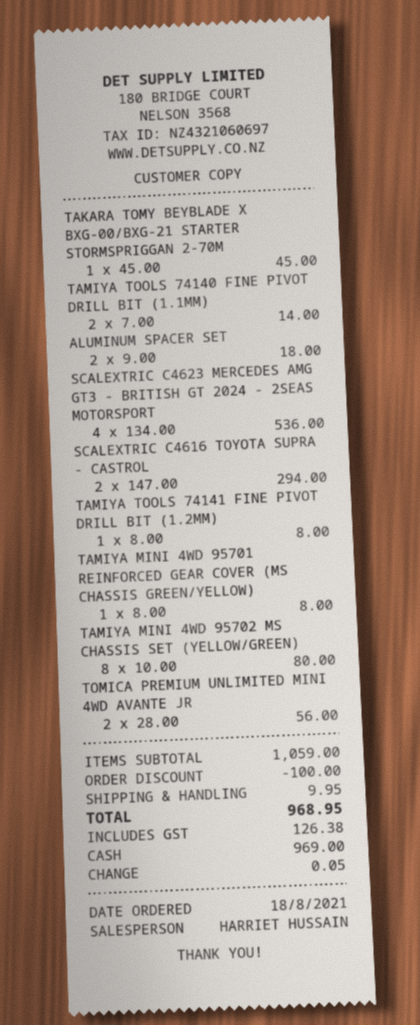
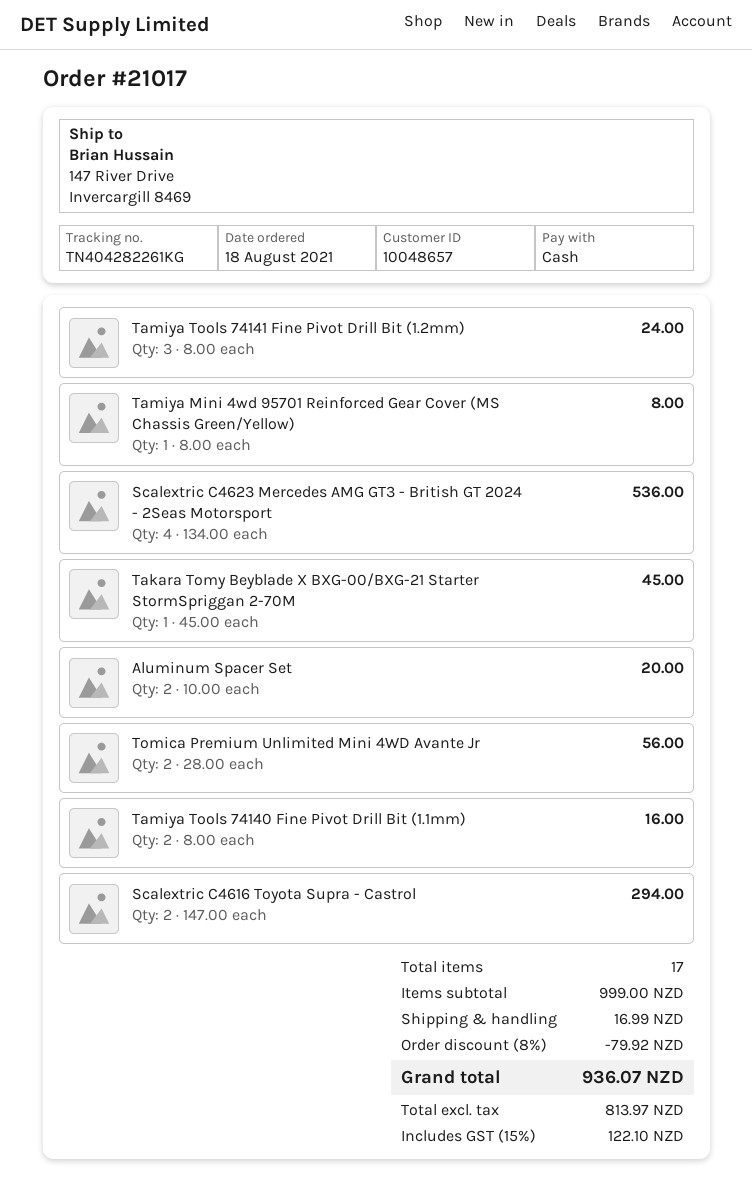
TAMIYA TOOLS 74140 FINE PIVOT DRILL BIT (1.1MM): 2 x 7.00 = 14.00 -> 2 x 8.00 = 16.00
ALUMINUM SPACER SET: 2 x 9.00 = 18.00 -> 2 x 10.00 = 20.00
TAMIYA TOOLS 74141 FINE PIVOT DRILL BIT (1.2MM): 1 x 8.00 = 8.00 -> 3 x 8.00 = 24.00
TAMIYA MINI 4WD 95702 MS CHASSIS SET (YELLOW/GREEN): 8 x 10.00 = 80.00 -> none
subtotal: 1059.00 -> 999.00
discount: 100.00 -> 79.92
shipping: 9.95 -> 16.99
tax: 126.38 -> 122.10
total: 968.95 -> 936.07

